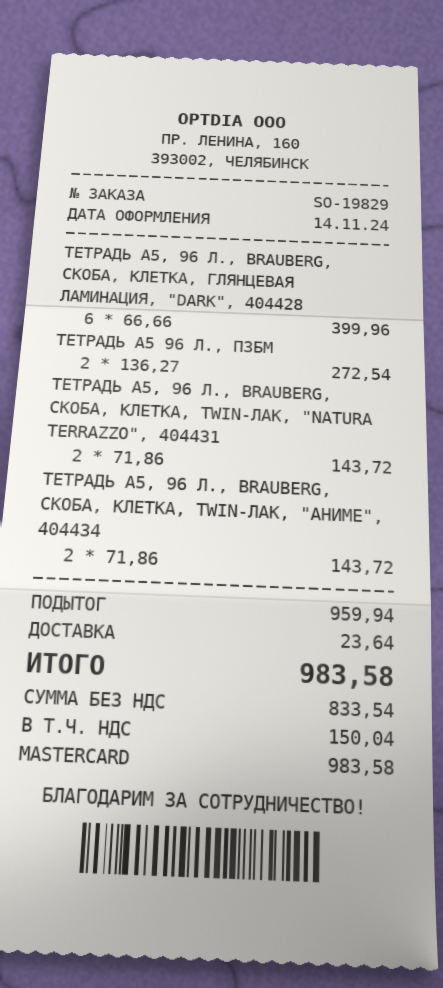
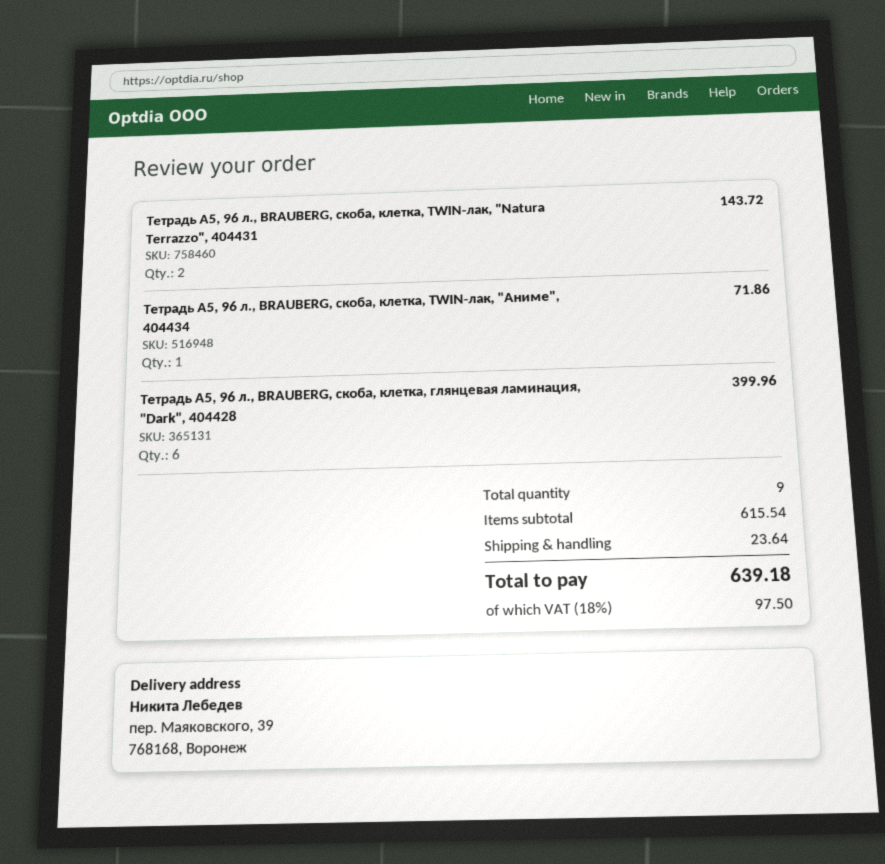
ТЕТРАДЬ А5 96 Л., ПЗБМ: 2 for 272.54 -> none
ТЕТРАДЬ А5, 96 Л., BRAUBERG, СКОБА, КЛЕТКА, TWIN-ЛАК, "АНИМЕ", 404434: 2 for 143.72 -> 1 for 71.86
subtotal: 959.94 -> 615.54
tax: 150.04 -> 97.50
total: 983.58 -> 639.18

